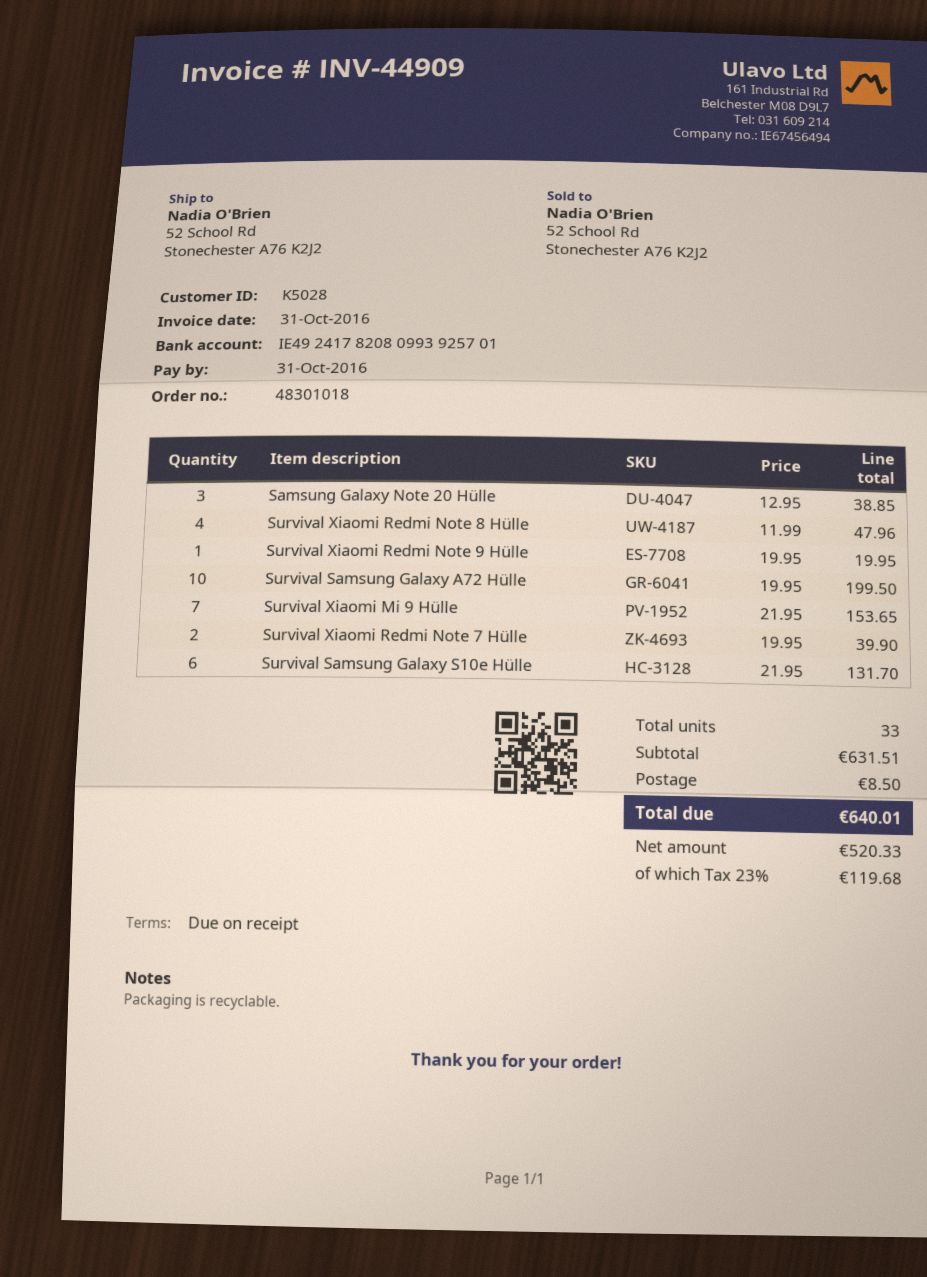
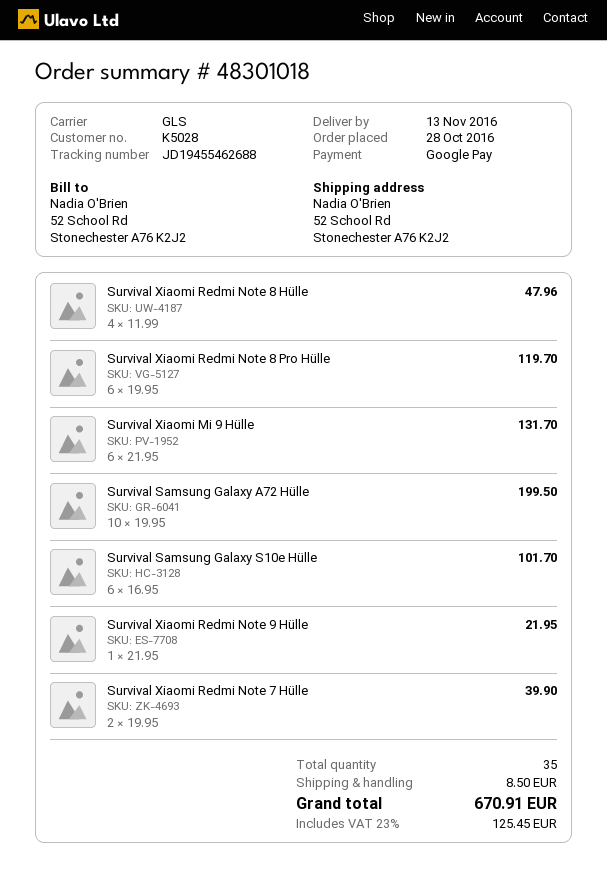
Samsung Galaxy Note 20 Hülle: 3 x 12.95 = 38.85 -> none
Survival Xiaomi Redmi Note 9 Hülle: 1 x 19.95 = 19.95 -> 1 x 21.95 = 21.95
Survival Xiaomi Mi 9 Hülle: 7 x 21.95 = 153.65 -> 6 x 21.95 = 131.70
Survival Samsung Galaxy S10e Hülle: 6 x 21.95 = 131.70 -> 6 x 16.95 = 101.70
Survival Xiaomi Redmi Note 8 Pro Hülle: none -> 6 x 19.95 = 119.70
total quantity: 33 -> 35
tax: 23% = 119.68 -> 23% = 125.45
total: 640.01 -> 670.91

